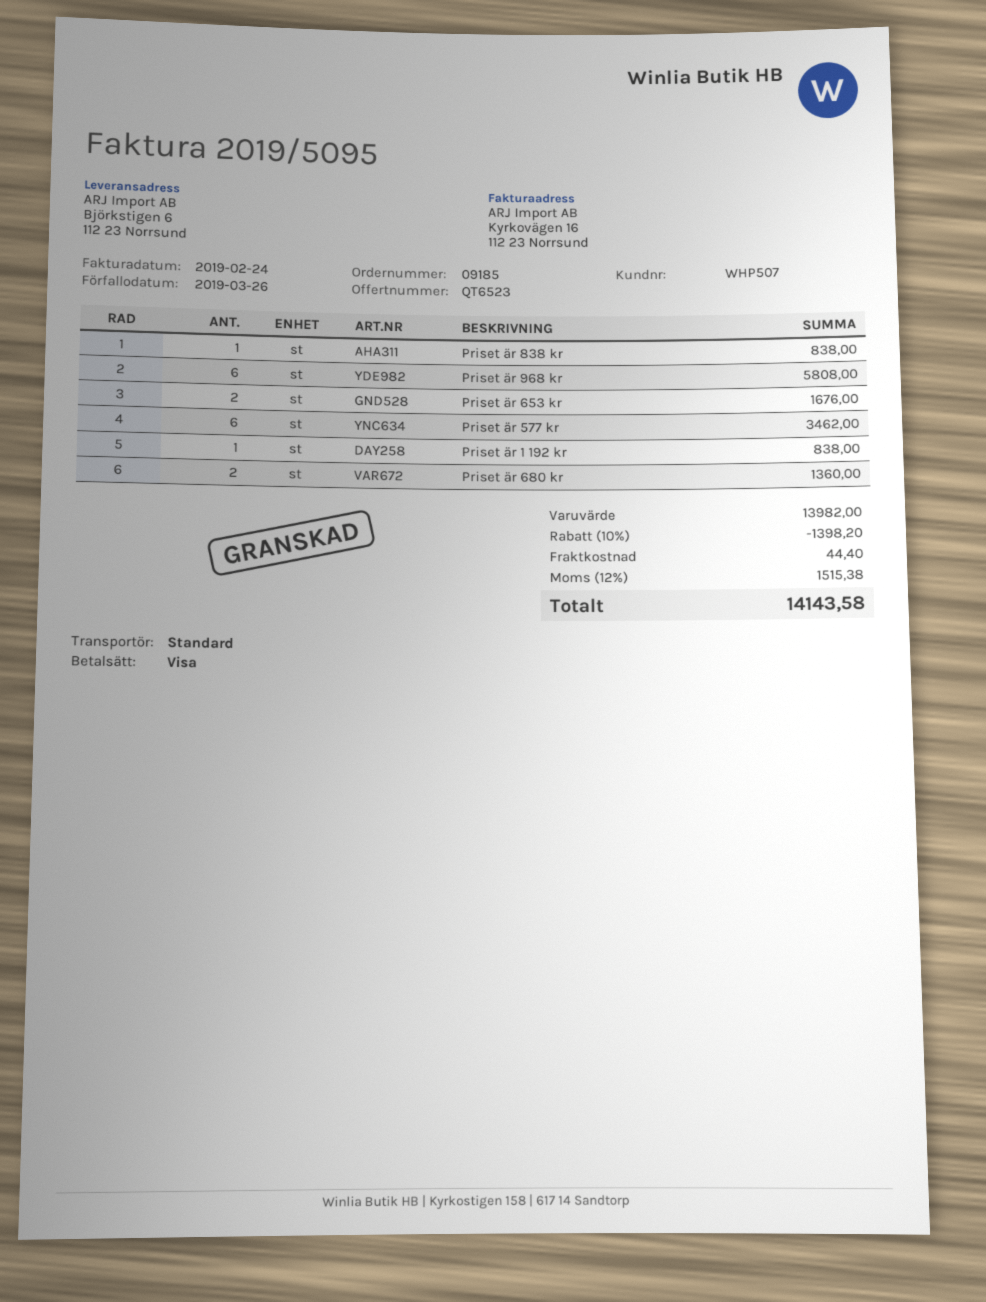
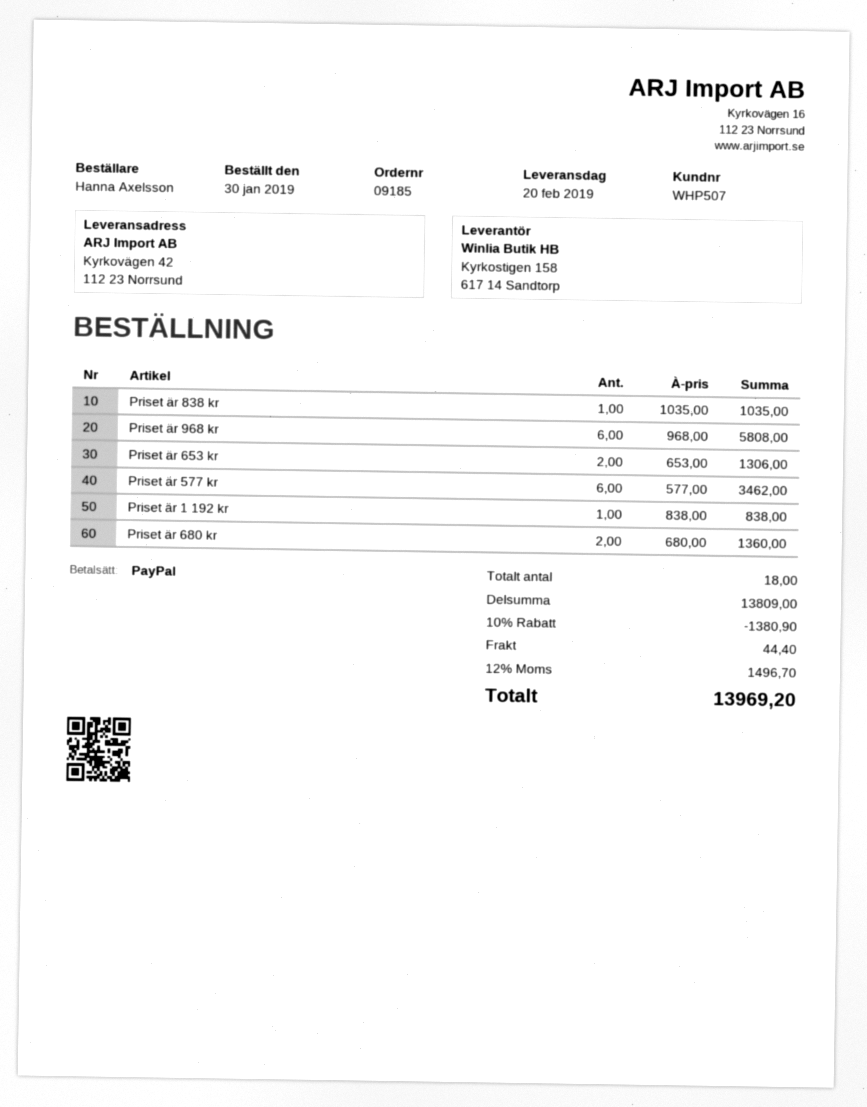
payment method: Visa -> PayPal
ship to: Björkstigen 6, 112 23 Norrsund -> Kyrkovägen 42, 112 23 Norrsund
Priset är 838 kr: 1 for 838.00 -> 1 for 1035.00
Priset är 653 kr: 2 for 1676.00 -> 2 for 1306.00
subtotal: 13982.00 -> 13809.00
discount: 10% = 1398.20 -> 10% = 1380.90
tax: 12% = 1515.38 -> 12% = 1496.70
total: 14143.58 -> 13969.20

